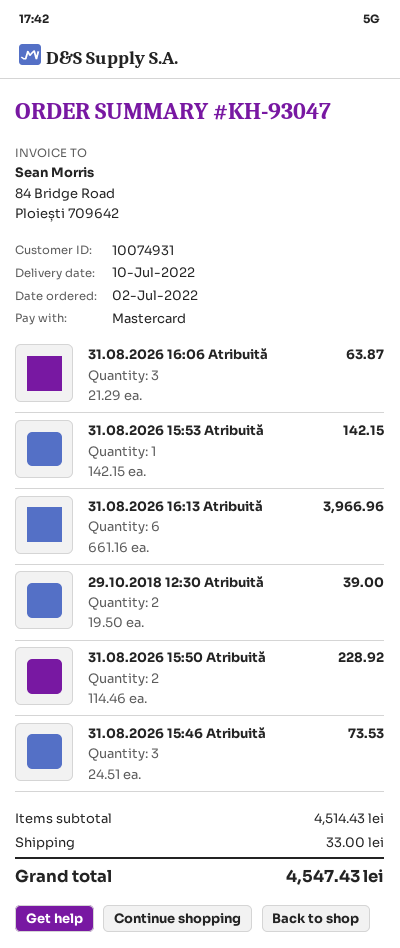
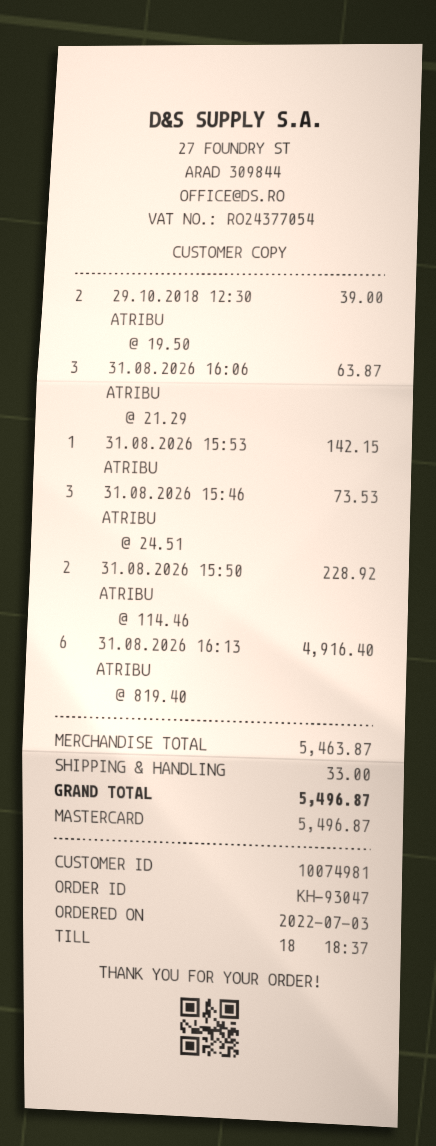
order date: 2022-07-02 -> 2022-07-03
customer number: 10074931 -> 10074981
31.08.2026 16:13 Atribuită: 6 x 661.16 = 3966.96 -> 6 x 819.40 = 4916.40
subtotal: 4514.43 -> 5463.87
total: 4547.43 -> 5496.87

